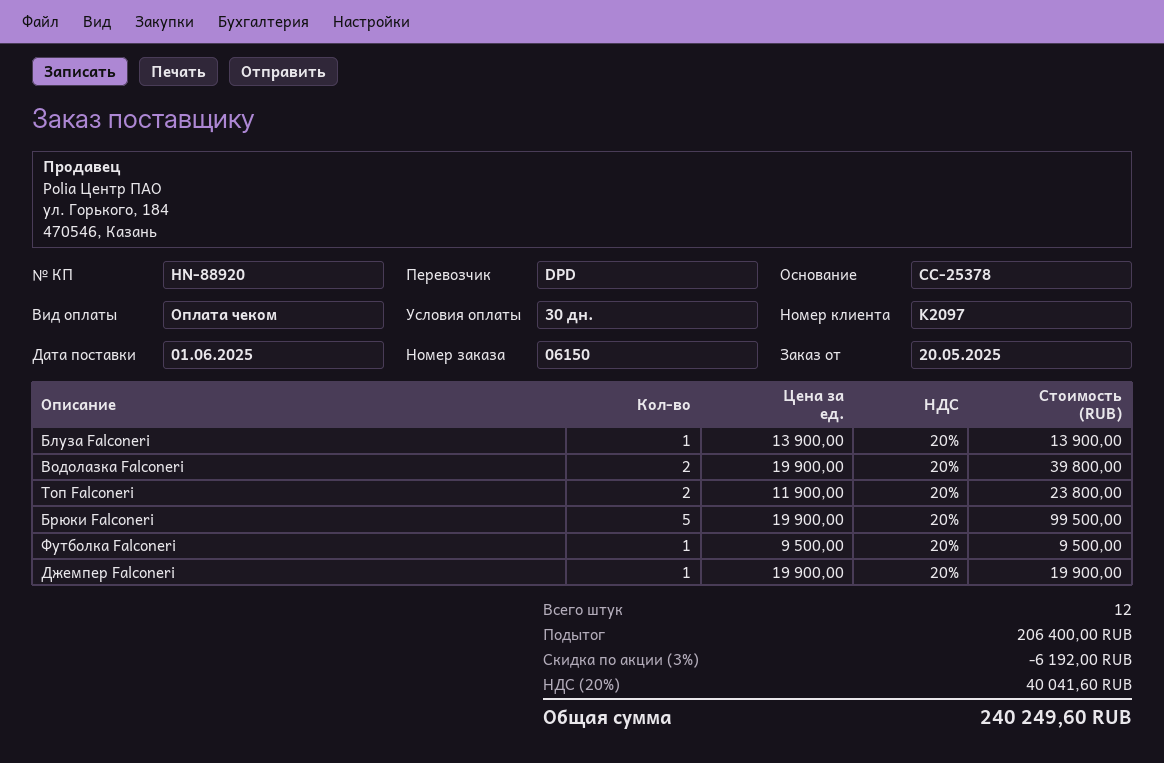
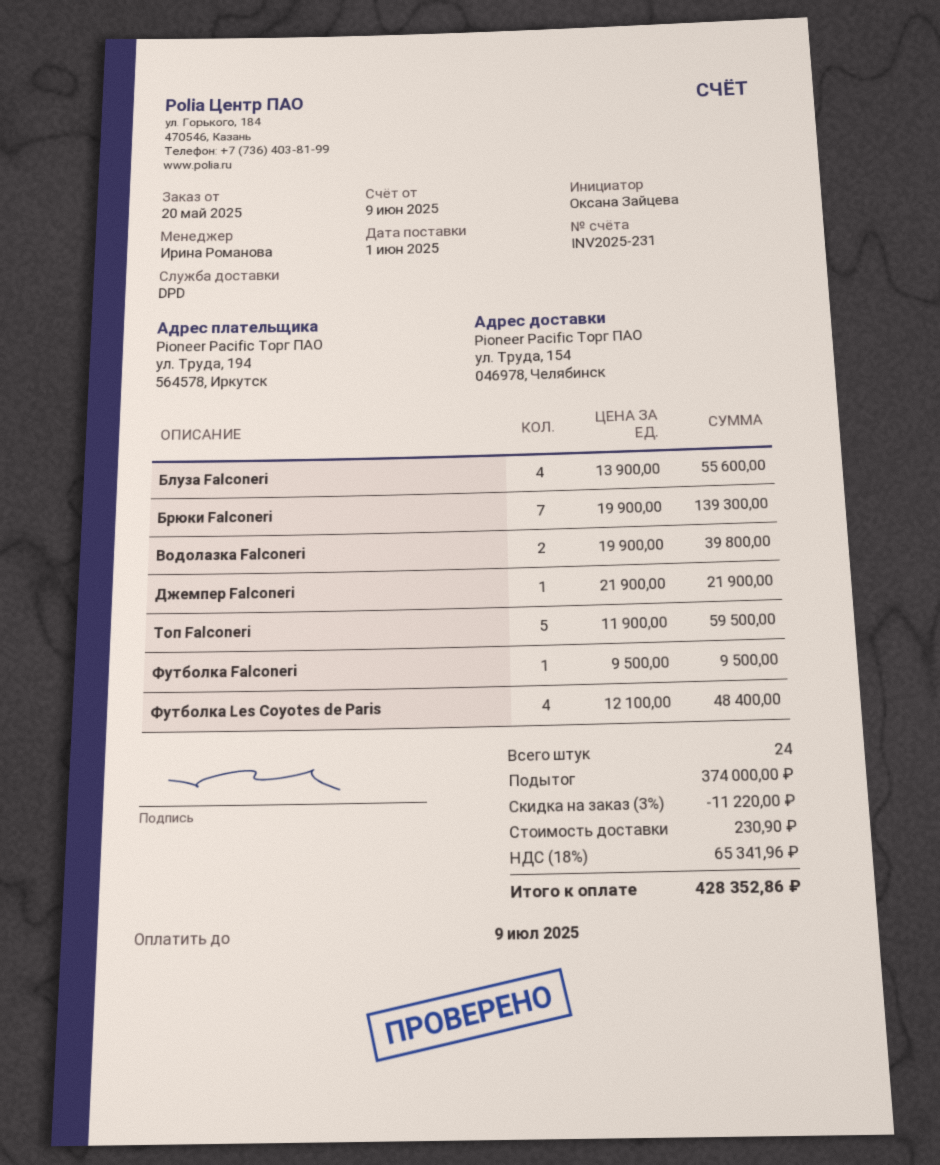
Блуза Falconeri: 1 x 13900.00 = 13900.00 -> 4 x 13900.00 = 55600.00
Топ Falconeri: 2 x 11900.00 = 23800.00 -> 5 x 11900.00 = 59500.00
Брюки Falconeri: 5 x 19900.00 = 99500.00 -> 7 x 19900.00 = 139300.00
Джемпер Falconeri: 1 x 19900.00 = 19900.00 -> 1 x 21900.00 = 21900.00
Футболка Les Coyotes de Paris: none -> 4 x 12100.00 = 48400.00
total quantity: 12 -> 24
subtotal: 206400.00 -> 374000.00
discount: 3% = 6192.00 -> 3% = 11220.00
shipping: none -> 230.90
tax: 20% = 40041.60 -> 18% = 65341.96
total: 240249.60 -> 428352.86

